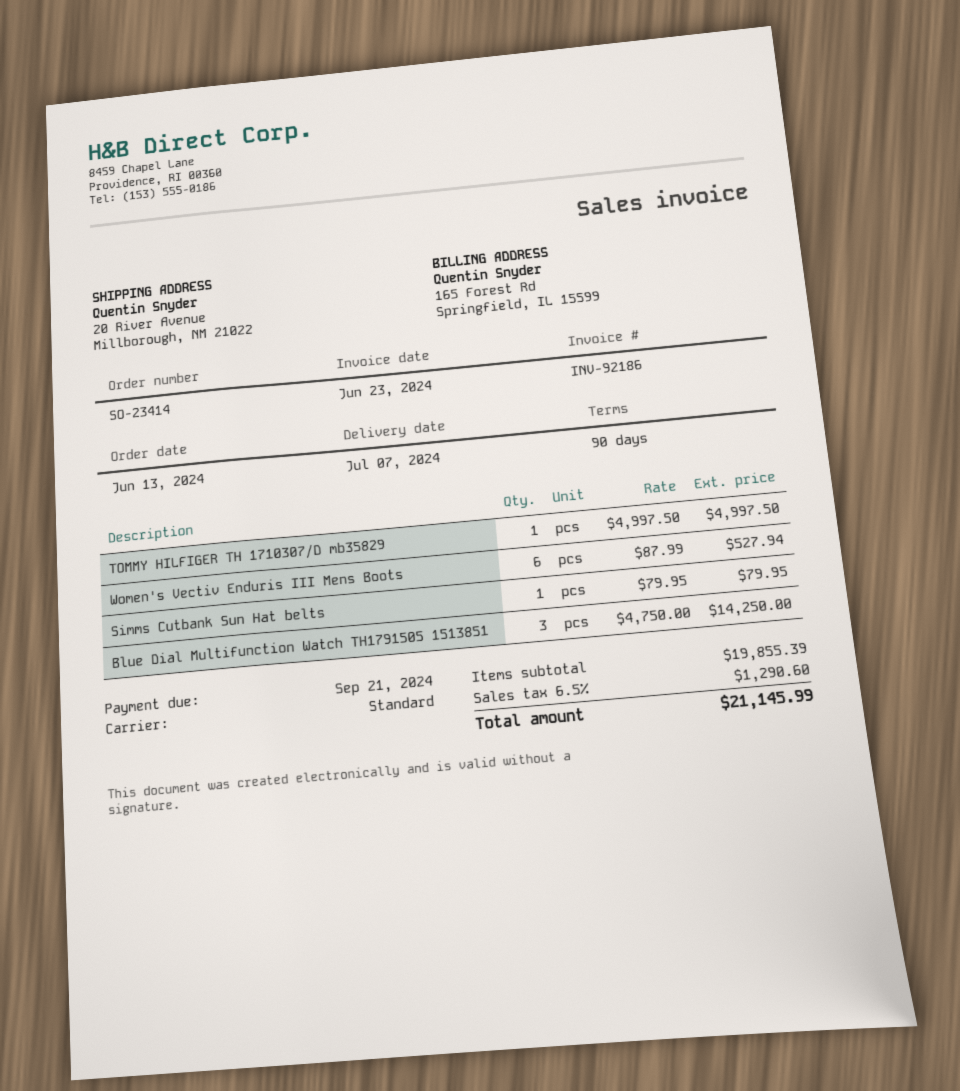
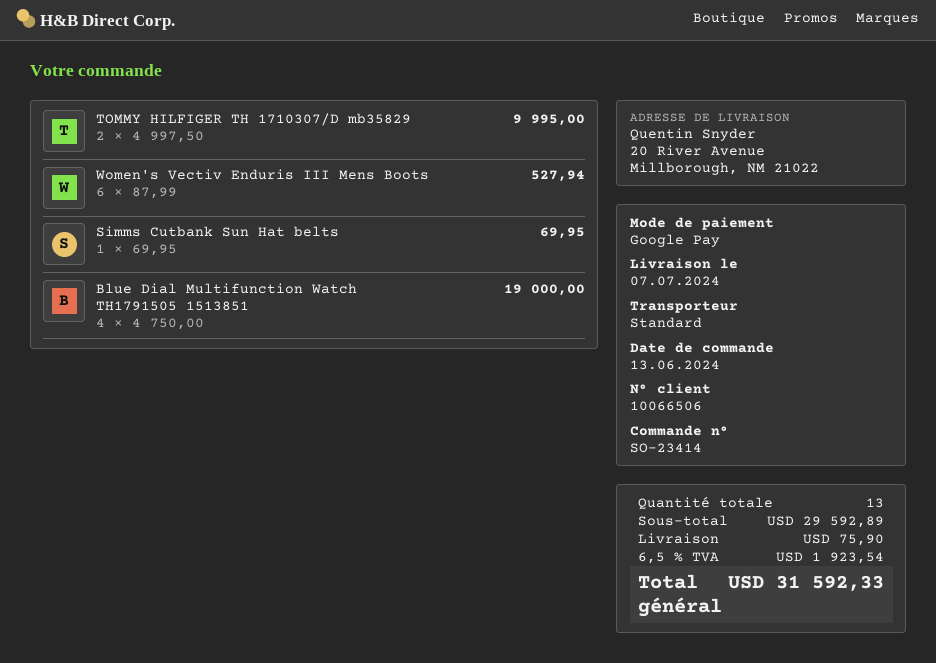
TOMMY HILFIGER TH 1710307/D mb35829: 1 x 4997.50 = 4997.50 -> 2 x 4997.50 = 9995.00
Simms Cutbank Sun Hat belts: 1 x 79.95 = 79.95 -> 1 x 69.95 = 69.95
Blue Dial Multifunction Watch TH1791505 1513851: 3 x 4750.00 = 14250.00 -> 4 x 4750.00 = 19000.00
subtotal: 19855.39 -> 29592.89
shipping: none -> 75.90
tax: 6.5% = 1290.60 -> 6.5% = 1923.54
total: 21145.99 -> 31592.33

